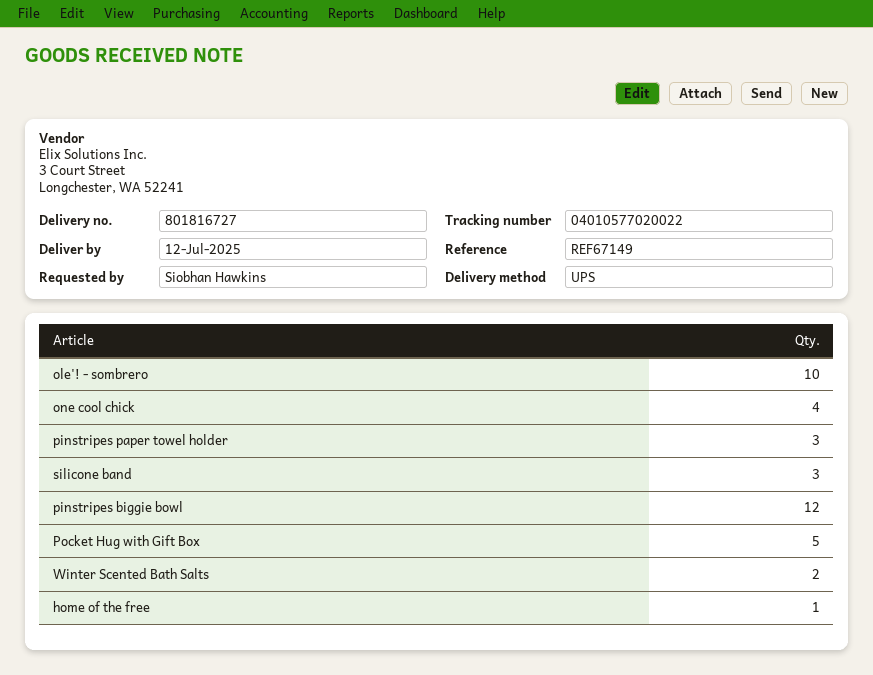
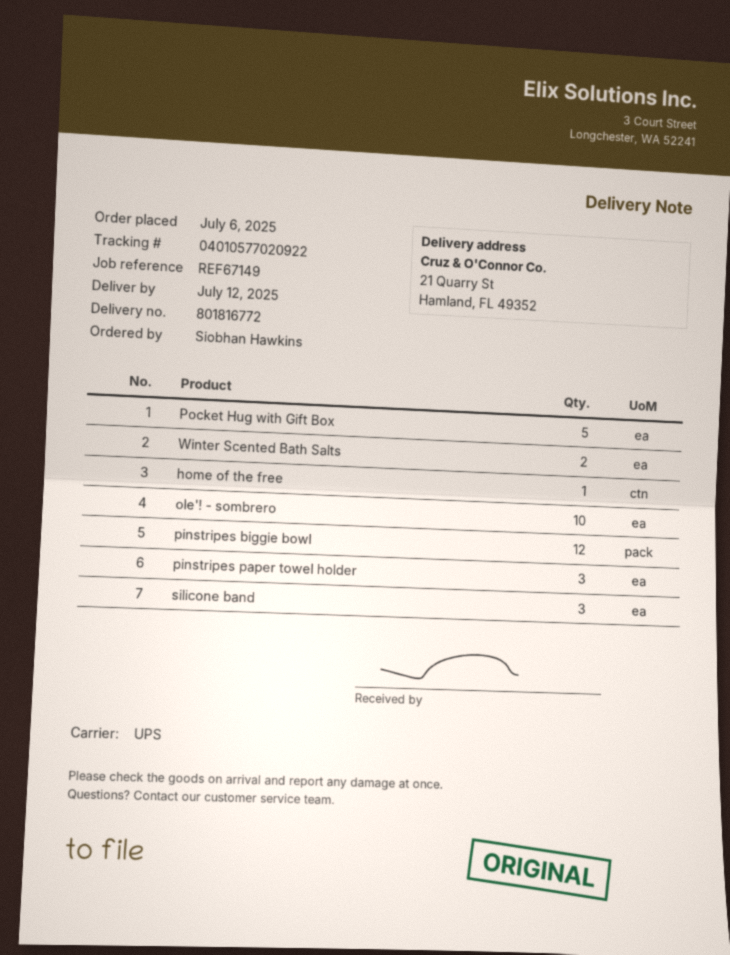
delivery note number: 801816727 -> 801816772
tracking number: 04010577020022 -> 04010577020922
one cool chick: 4 -> none

